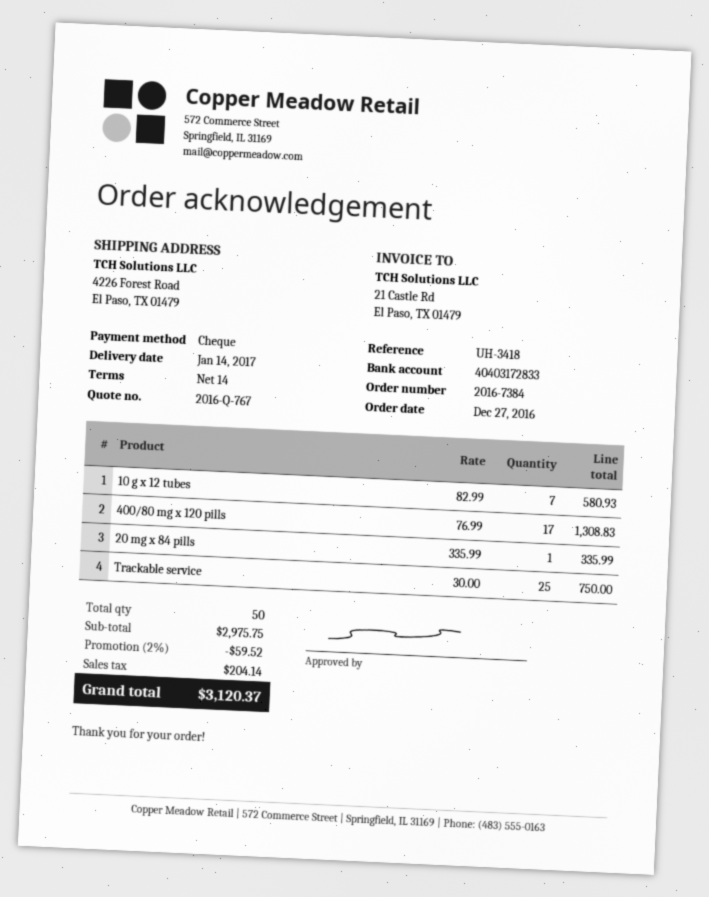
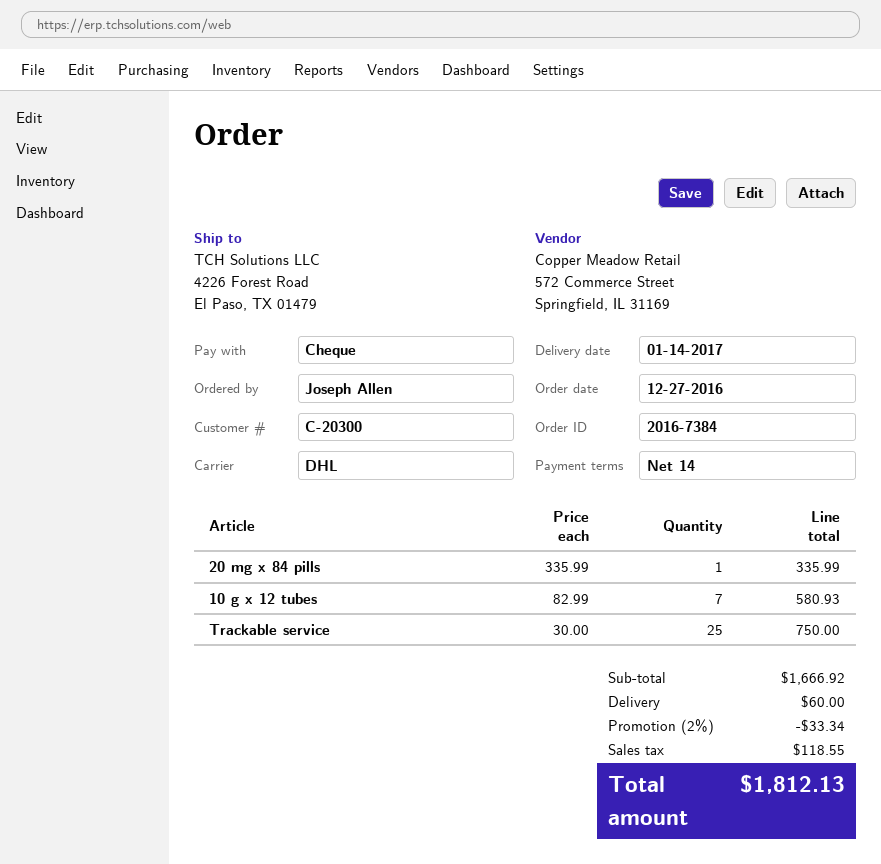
400/80 mg x 120 pills: 17 x 76.99 = 1308.83 -> none
subtotal: 2975.75 -> 1666.92
discount: 2% = 59.52 -> 2% = 33.34
shipping: none -> 60.00
tax: 204.14 -> 118.55
total: 3120.37 -> 1812.13

